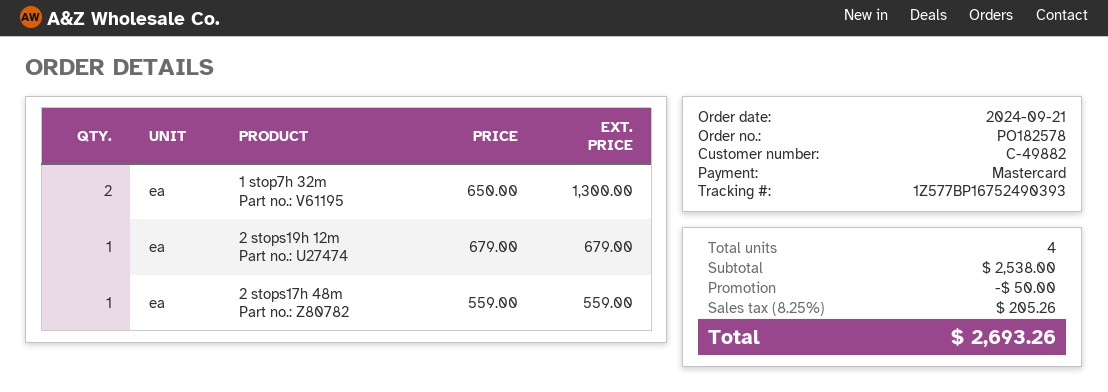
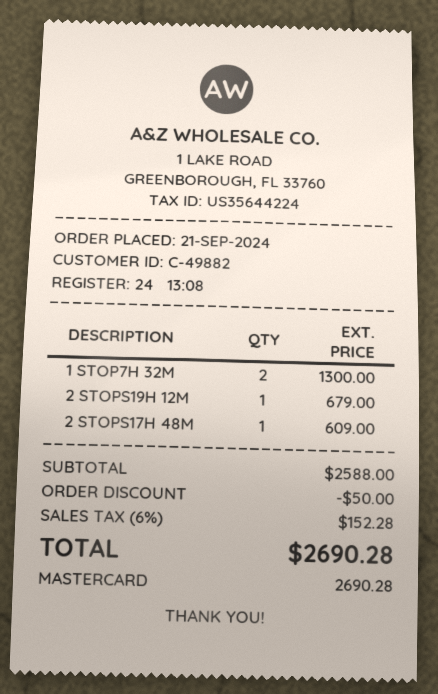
2 stops17h 48m: 1 for 559.00 -> 1 for 609.00
subtotal: 2538.00 -> 2588.00
tax: 8.25% = 205.26 -> 6% = 152.28
total: 2693.26 -> 2690.28

